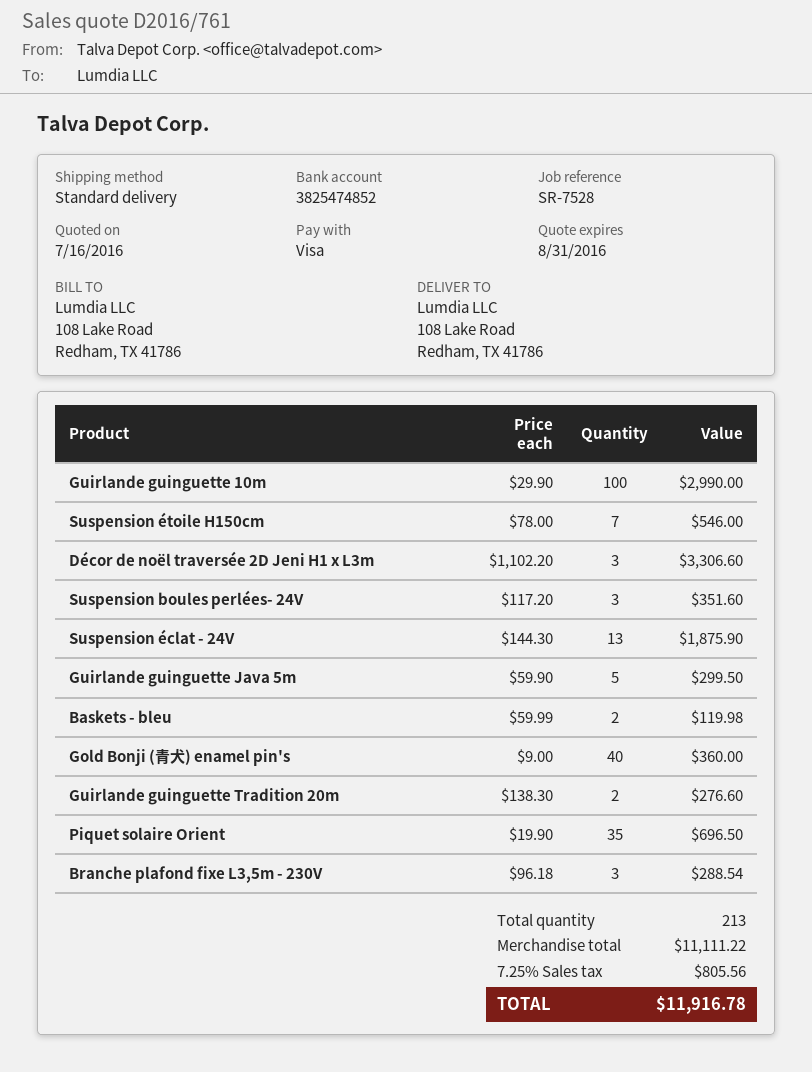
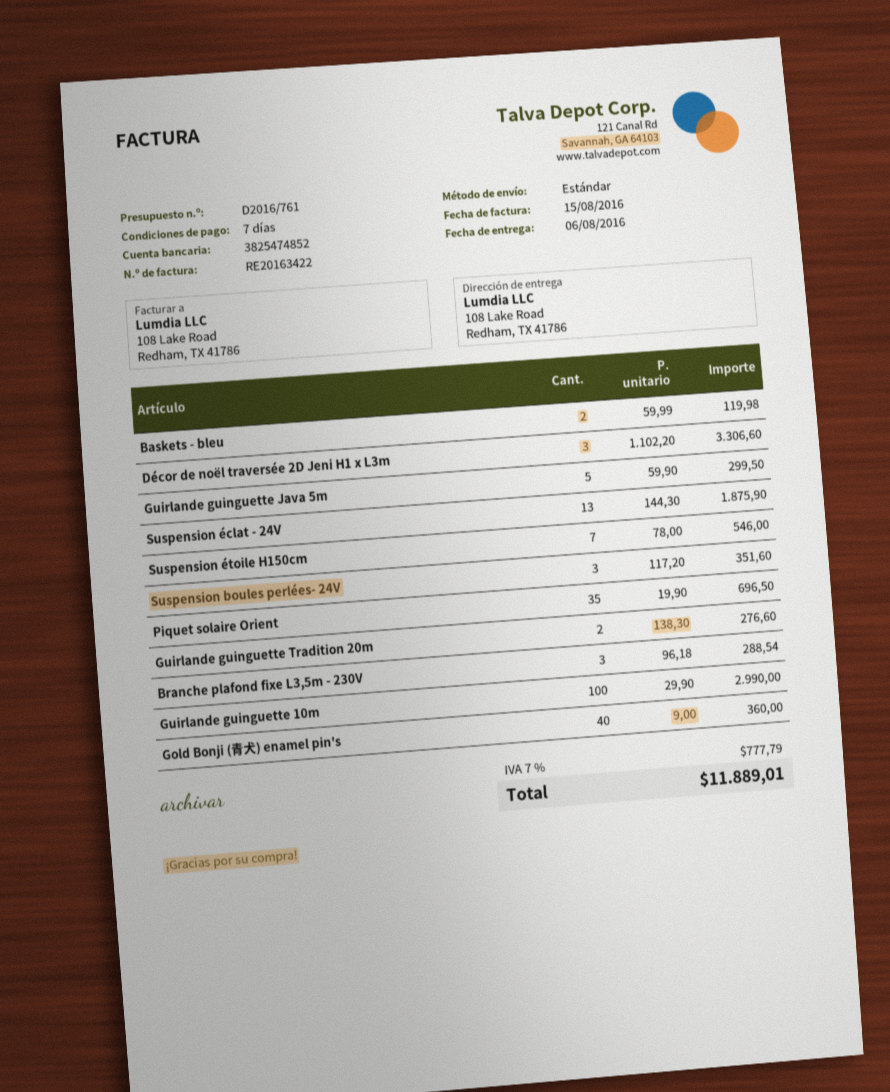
tax: 7.25% = 805.56 -> 7% = 777.79
total: 11916.78 -> 11889.01

